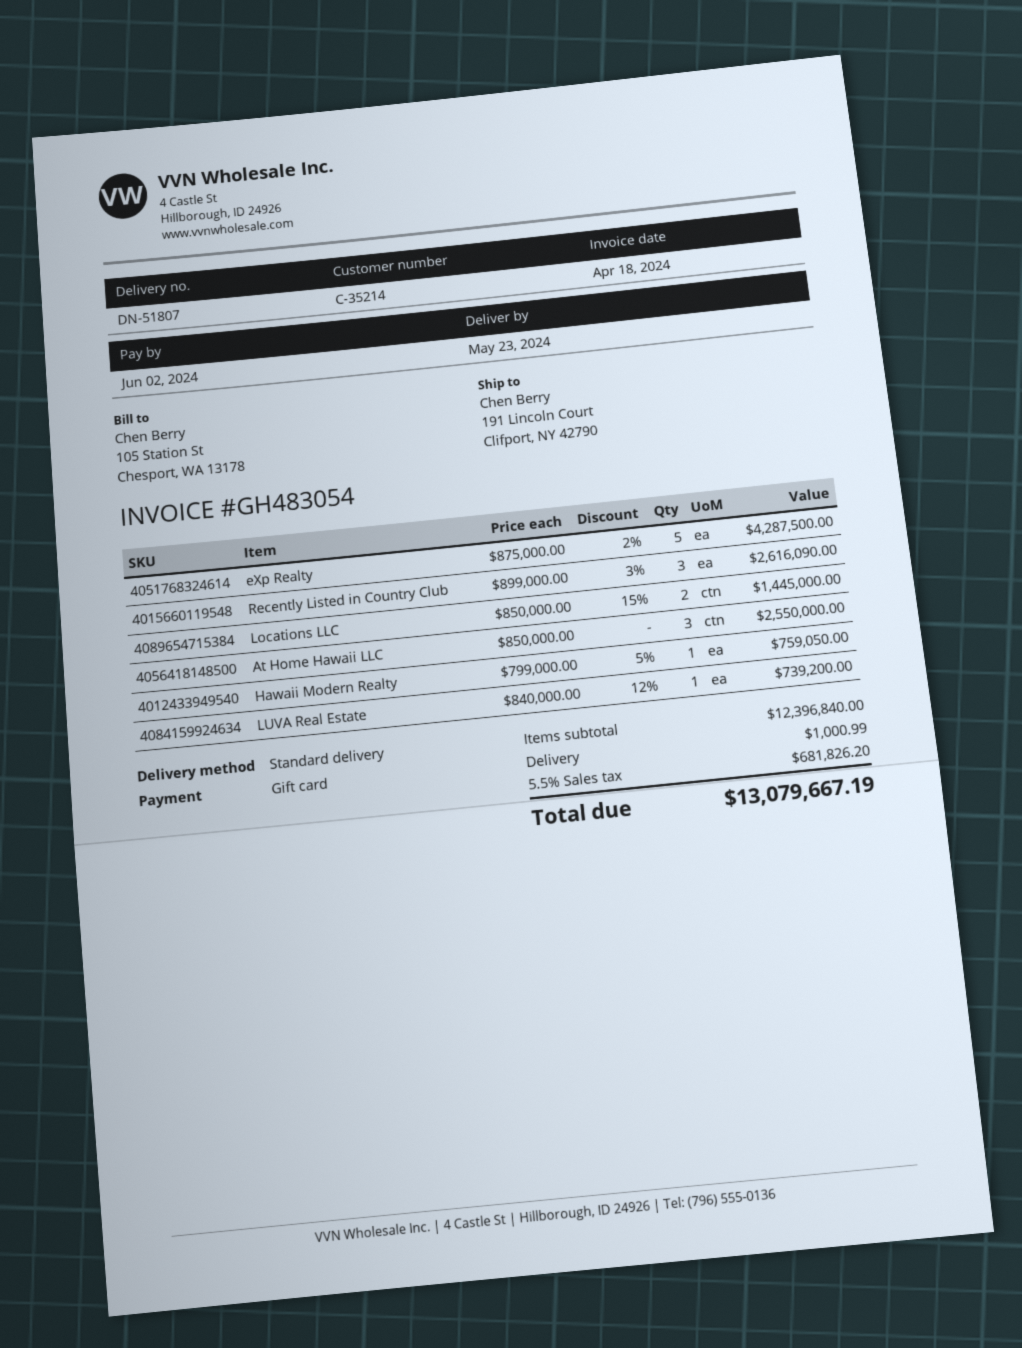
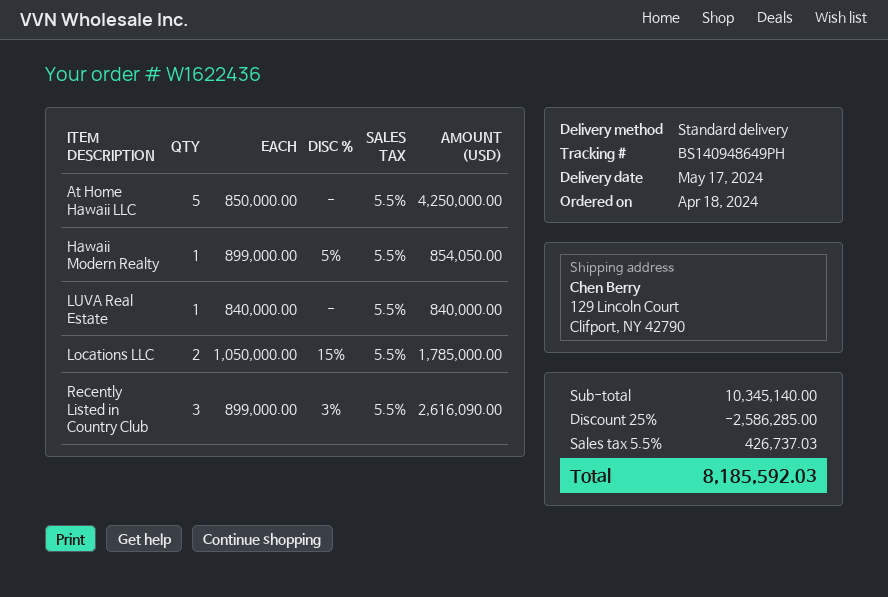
delivery date: 2024-05-23 -> 2024-05-17
ship to: 191 Lincoln Court, Clifport, NY 42790 -> 129 Lincoln Court, Clifport, NY 42790
eXp Realty: 5 x 875000.00 - 2% = 4287500.00 -> none
Locations LLC: 2 x 850000.00 - 15% = 1445000.00 -> 2 x 1050000.00 - 15% = 1785000.00
At Home Hawaii LLC: 3 x 850000.00 = 2550000.00 -> 5 x 850000.00 = 4250000.00
Hawaii Modern Realty: 1 x 799000.00 - 5% = 759050.00 -> 1 x 899000.00 - 5% = 854050.00
LUVA Real Estate: 1 x 840000.00 - 12% = 739200.00 -> 1 x 840000.00 = 840000.00
subtotal: 12396840.00 -> 10345140.00
discount: none -> 25% = 2586285.00
shipping: 1000.99 -> none
tax: 5.5% = 681826.20 -> 5.5% = 426737.03
total: 13079667.19 -> 8185592.03

